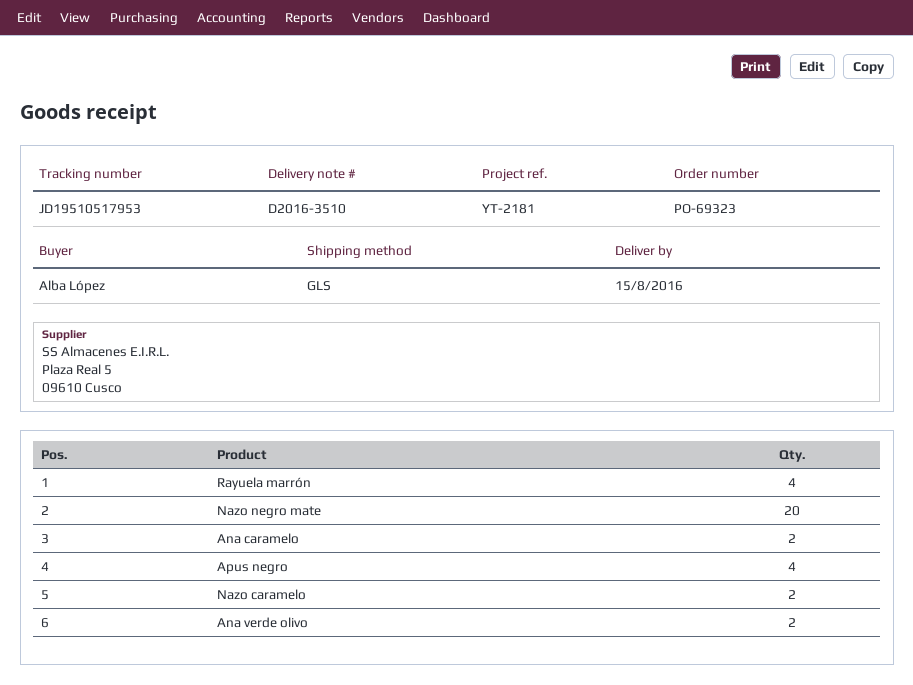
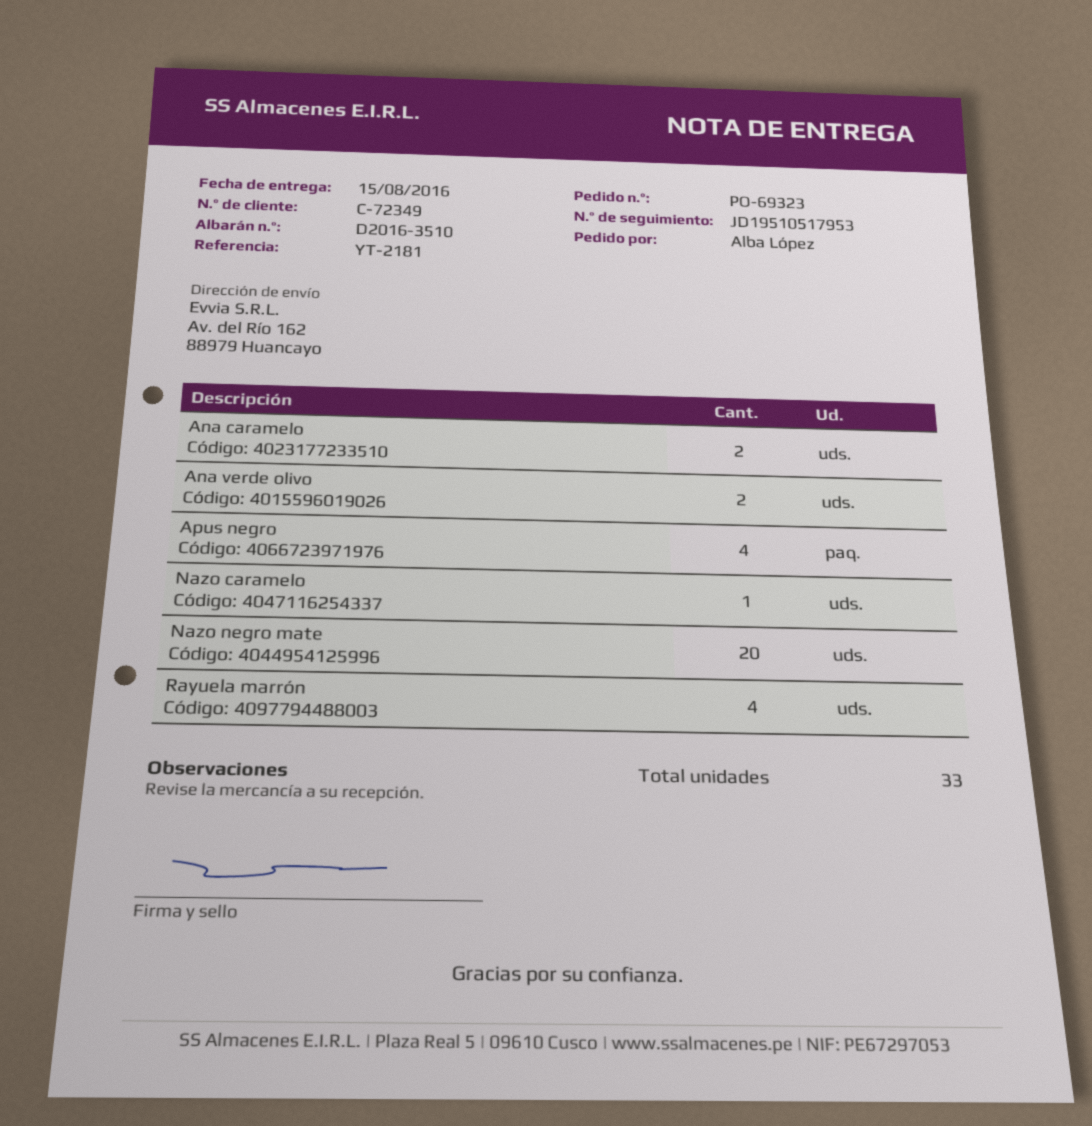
Nazo caramelo: 2 -> 1

